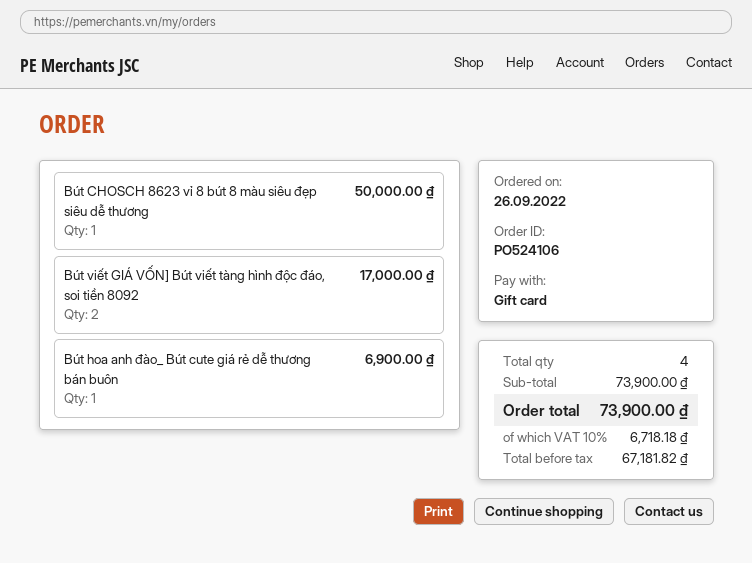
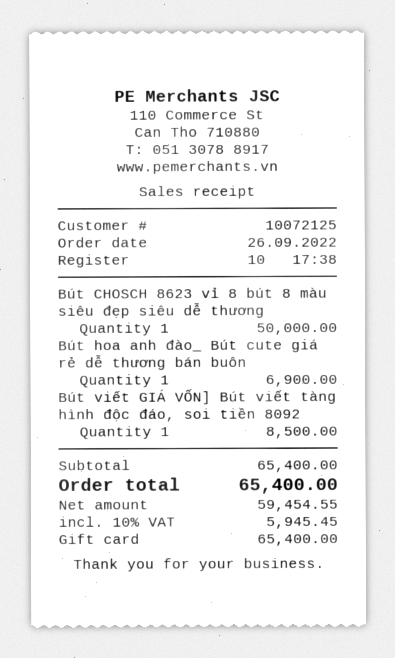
Bút viết GIÁ VỐN] Bút viết tàng hình độc đáo, soi tiền 8092: 2 for 17000.00 -> 1 for 8500.00
subtotal: 73900.00 -> 65400.00
net: 67181.82 -> 59454.55
tax: 10% = 6718.18 -> 10% = 5945.45
total: 73900.00 -> 65400.00

